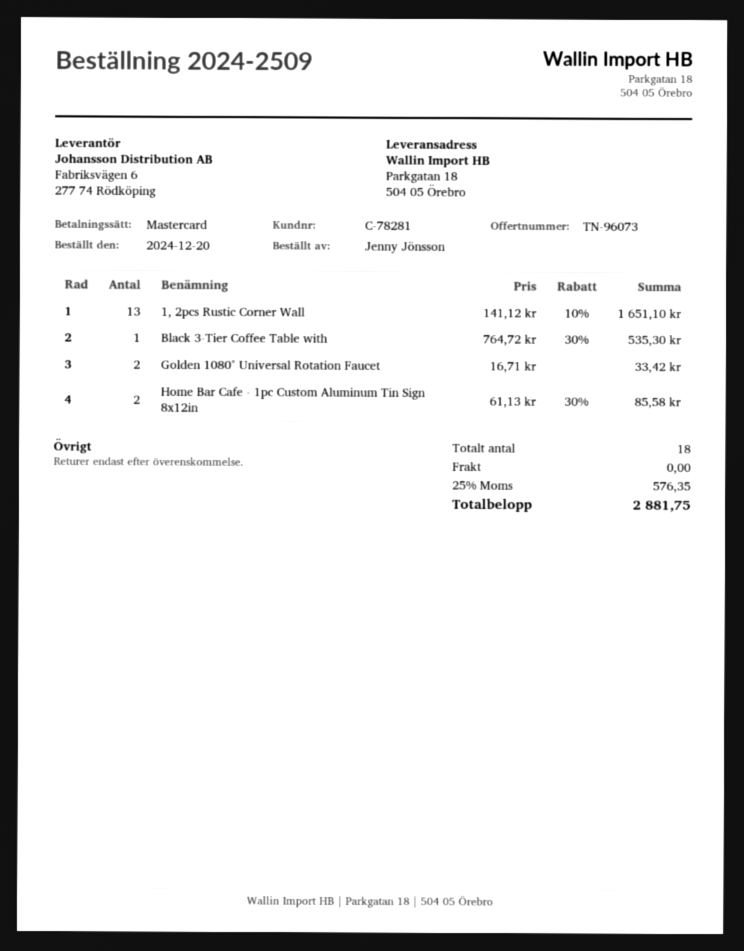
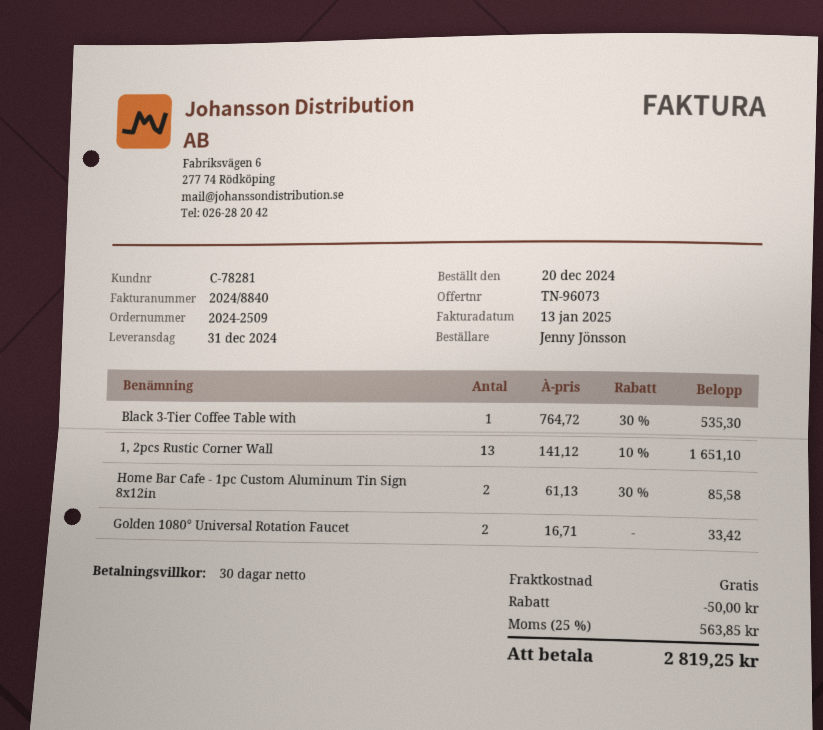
discount: none -> 50.00
tax: 25% = 576.35 -> 25% = 563.85
total: 2881.75 -> 2819.25

